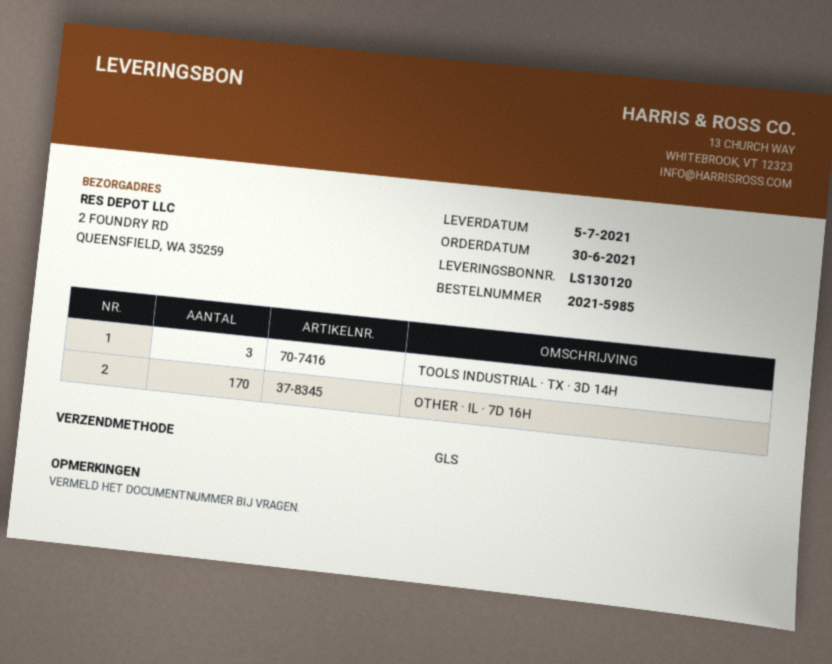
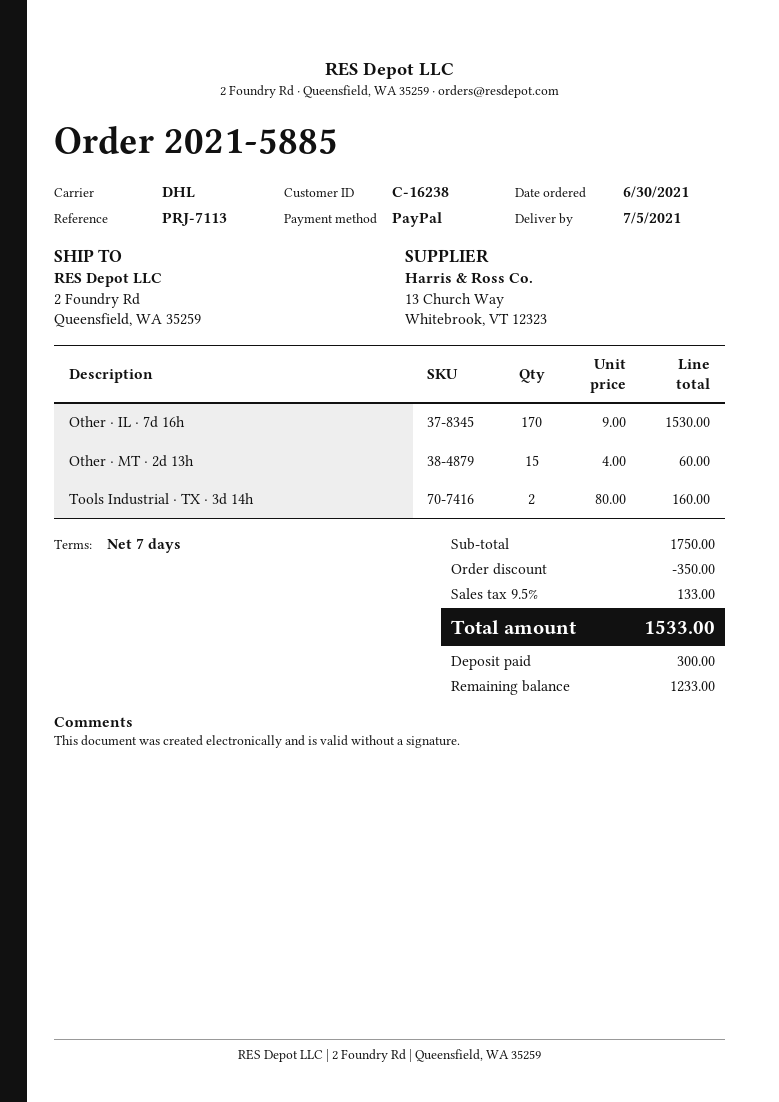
order number: 2021-5985 -> 2021-5885
shipping method: GLS -> DHL
TOOLS INDUSTRIAL · TX · 3D 14H: 3 -> 2
Other · MT · 2d 13h: none -> 15

